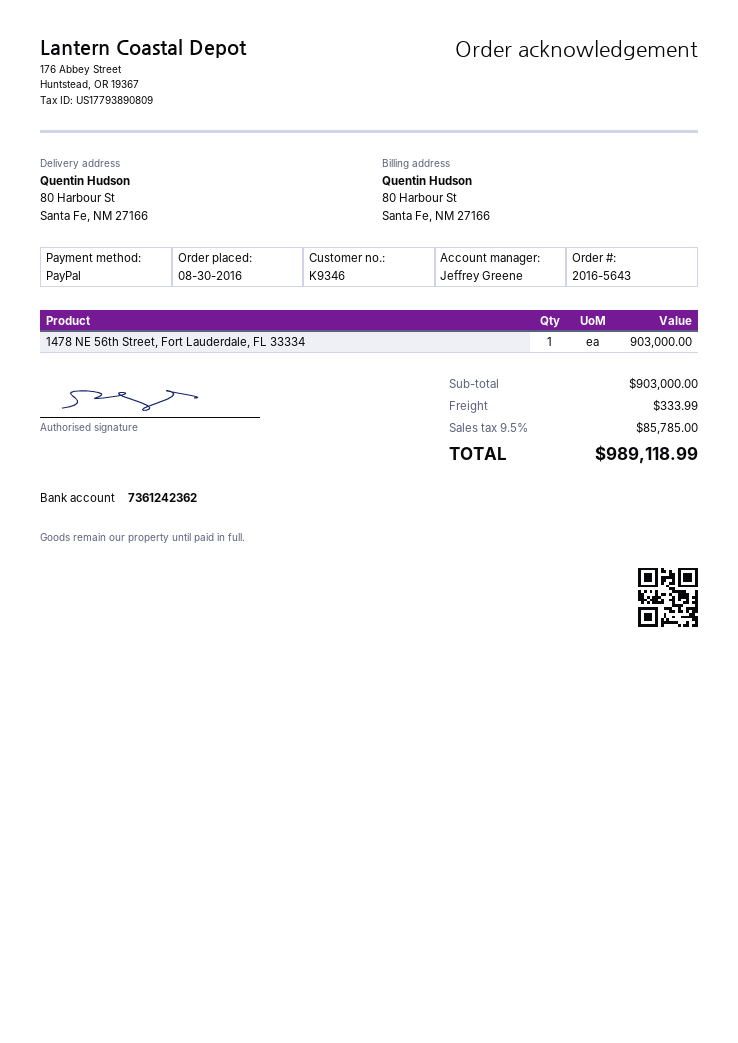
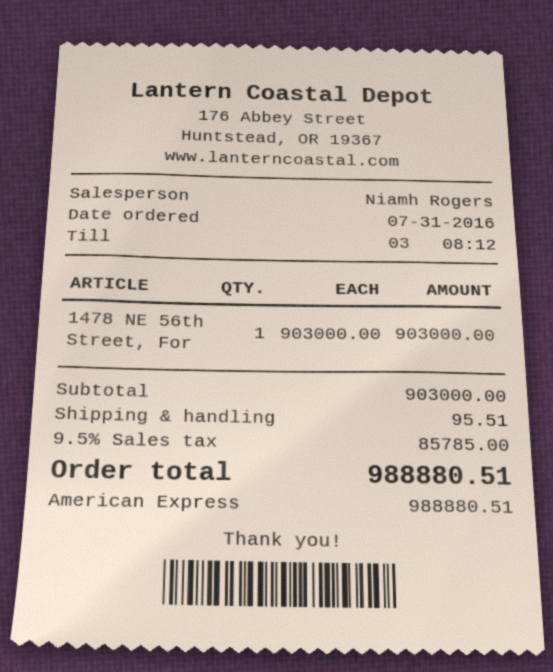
order date: 2016-08-30 -> 2016-07-31
sales rep: Jeffrey Greene -> Niamh Rogers
payment method: PayPal -> American Express
shipping: 333.99 -> 95.51
total: 989118.99 -> 988880.51

